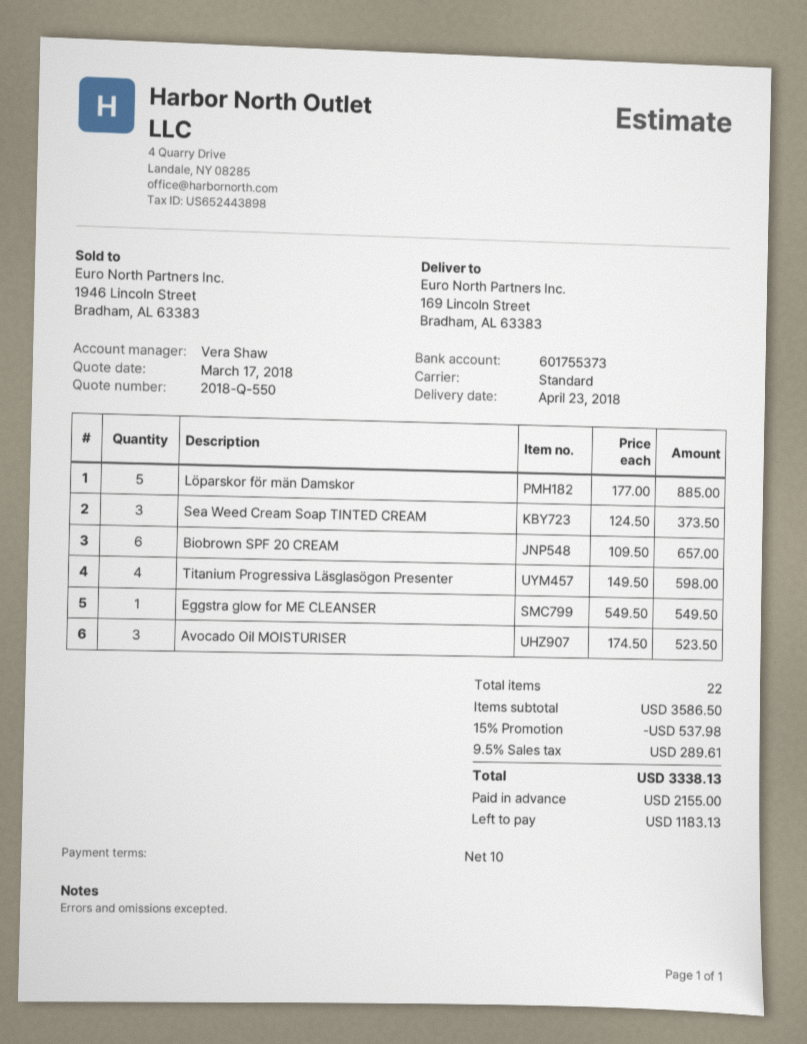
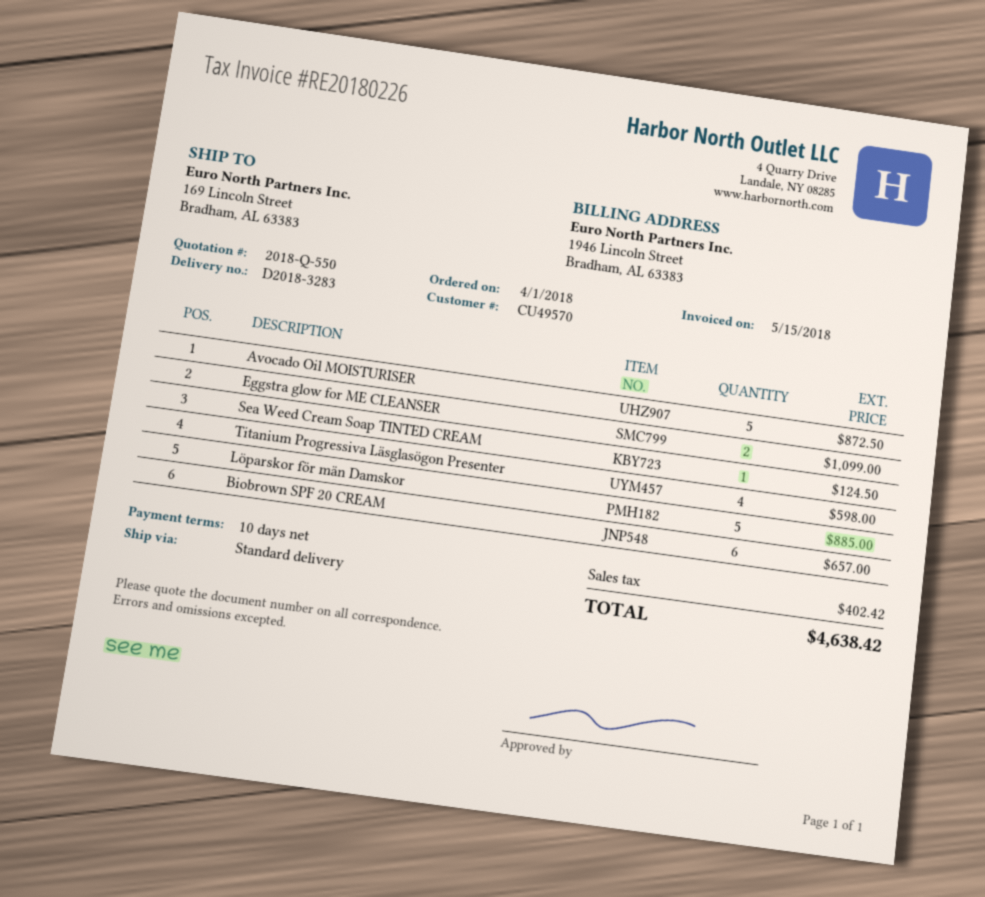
Sea Weed Cream Soap TINTED CREAM: 3 for 373.50 -> 1 for 124.50
Eggstra glow for ME CLEANSER: 1 for 549.50 -> 2 for 1099.00
Avocado Oil MOISTURISER: 3 for 523.50 -> 5 for 872.50
discount: 15% = 537.98 -> none
tax: 289.61 -> 402.42
total: 3338.13 -> 4638.42

